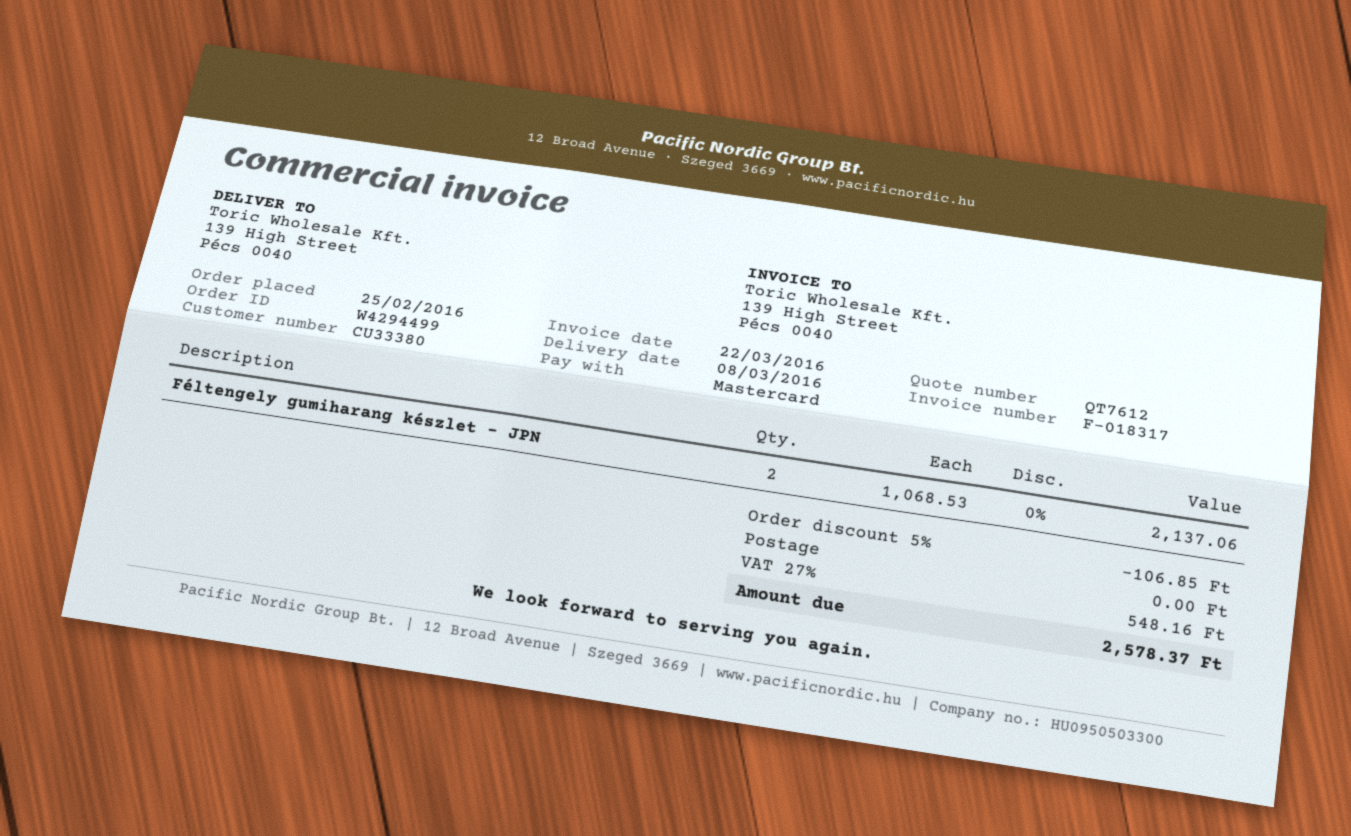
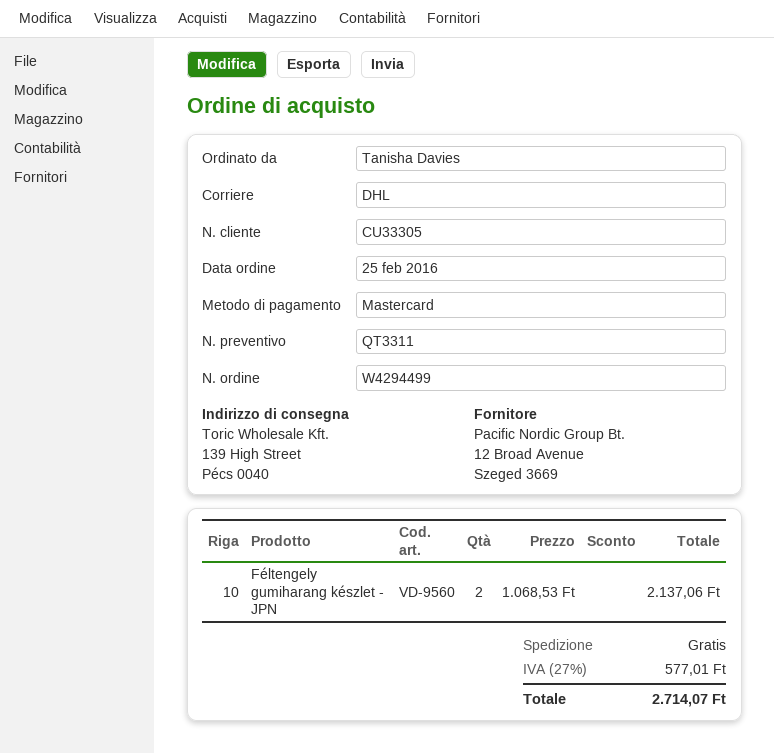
quote number: QT7612 -> QT3311
customer number: CU33380 -> CU33305
discount: 5% = 106.85 -> none
tax: 27% = 548.16 -> 27% = 577.01
total: 2578.37 -> 2714.07

